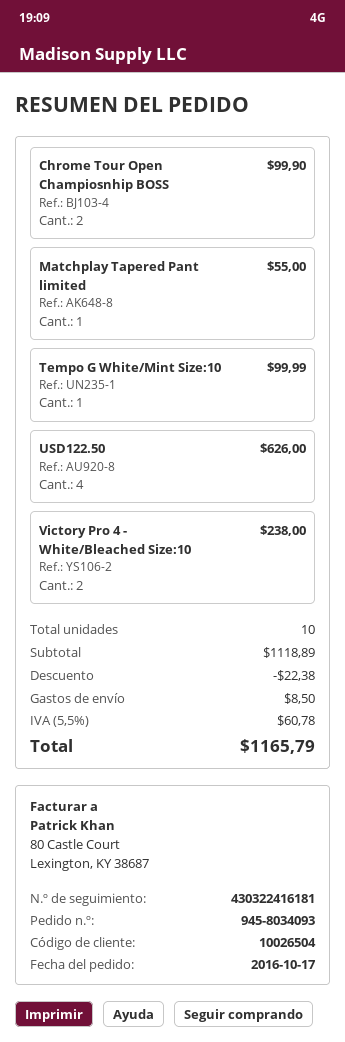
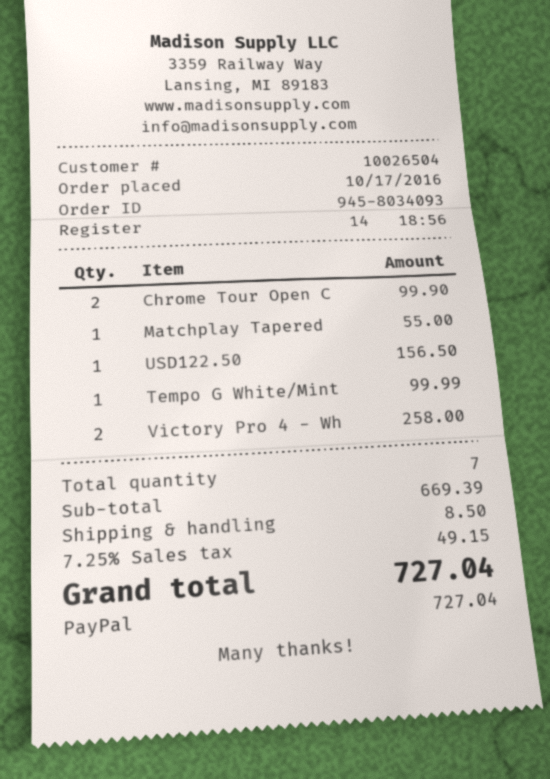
USD122.50: 4 for 626.00 -> 1 for 156.50
Victory Pro 4 - White/Bleached Size:10: 2 for 238.00 -> 2 for 258.00
total quantity: 10 -> 7
subtotal: 1118.89 -> 669.39
discount: 22.38 -> none
tax: 5.5% = 60.78 -> 7.25% = 49.15
total: 1165.79 -> 727.04

